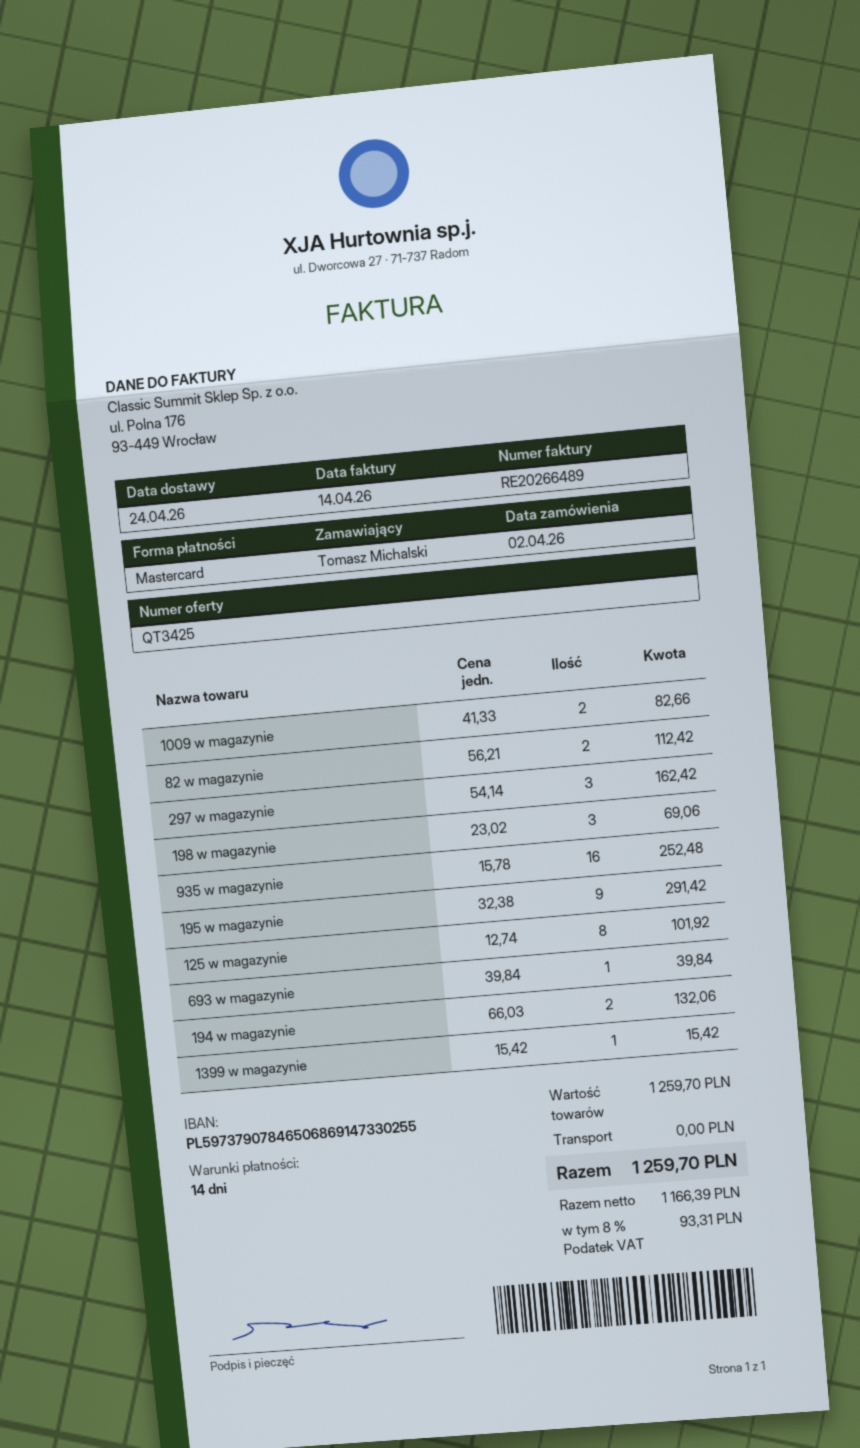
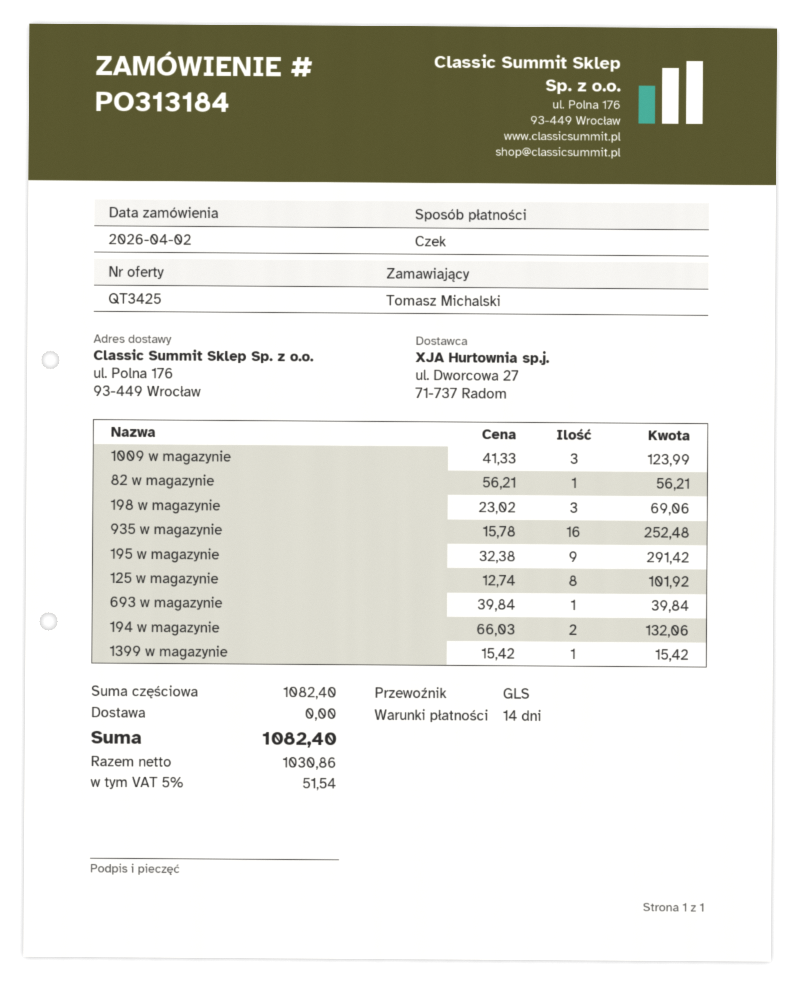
payment method: Mastercard -> cheque
1009 w magazynie: 2 x 41.33 = 82.66 -> 3 x 41.33 = 123.99
82 w magazynie: 2 x 56.21 = 112.42 -> 1 x 56.21 = 56.21
297 w magazynie: 3 x 54.14 = 162.42 -> none
subtotal: 1259.70 -> 1082.40
net: 1166.39 -> 1030.86
tax: 8% = 93.31 -> 5% = 51.54
total: 1259.70 -> 1082.40

